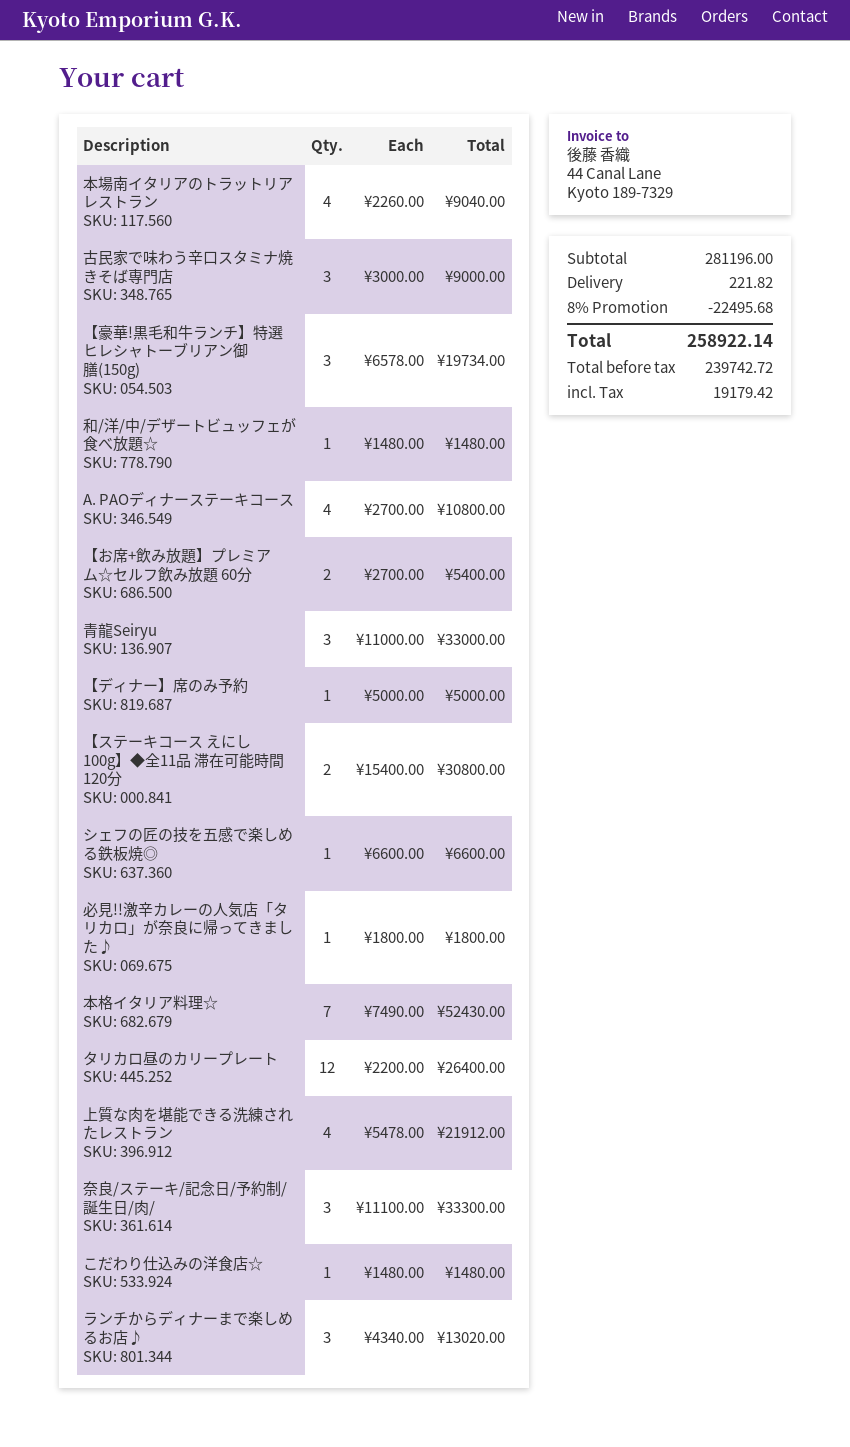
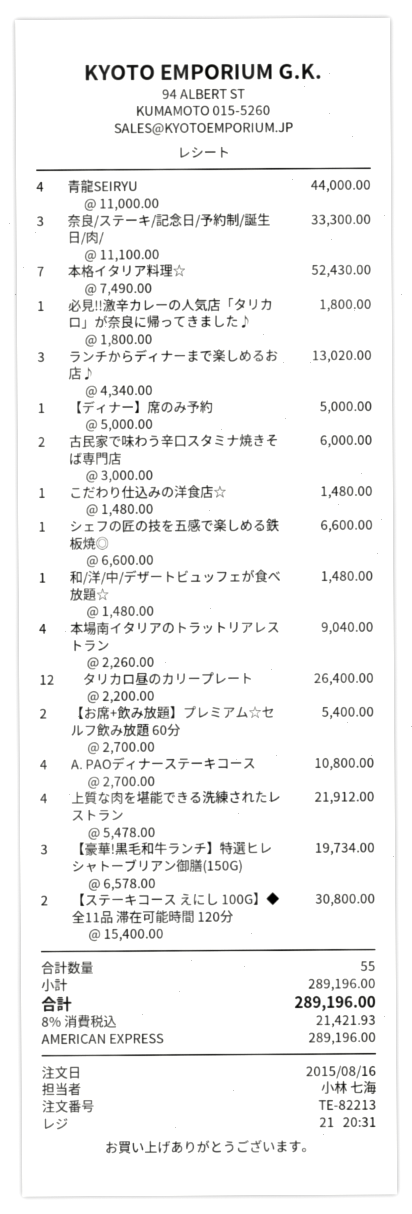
古民家で味わう辛口スタミナ焼きそば専門店: 3 x 3000.00 = 9000.00 -> 2 x 3000.00 = 6000.00
青龍Seiryu: 3 x 11000.00 = 33000.00 -> 4 x 11000.00 = 44000.00
subtotal: 281196.00 -> 289196.00
discount: 8% = 22495.68 -> none
shipping: 221.82 -> none
tax: 19179.42 -> 21421.93
total: 258922.14 -> 289196.00

